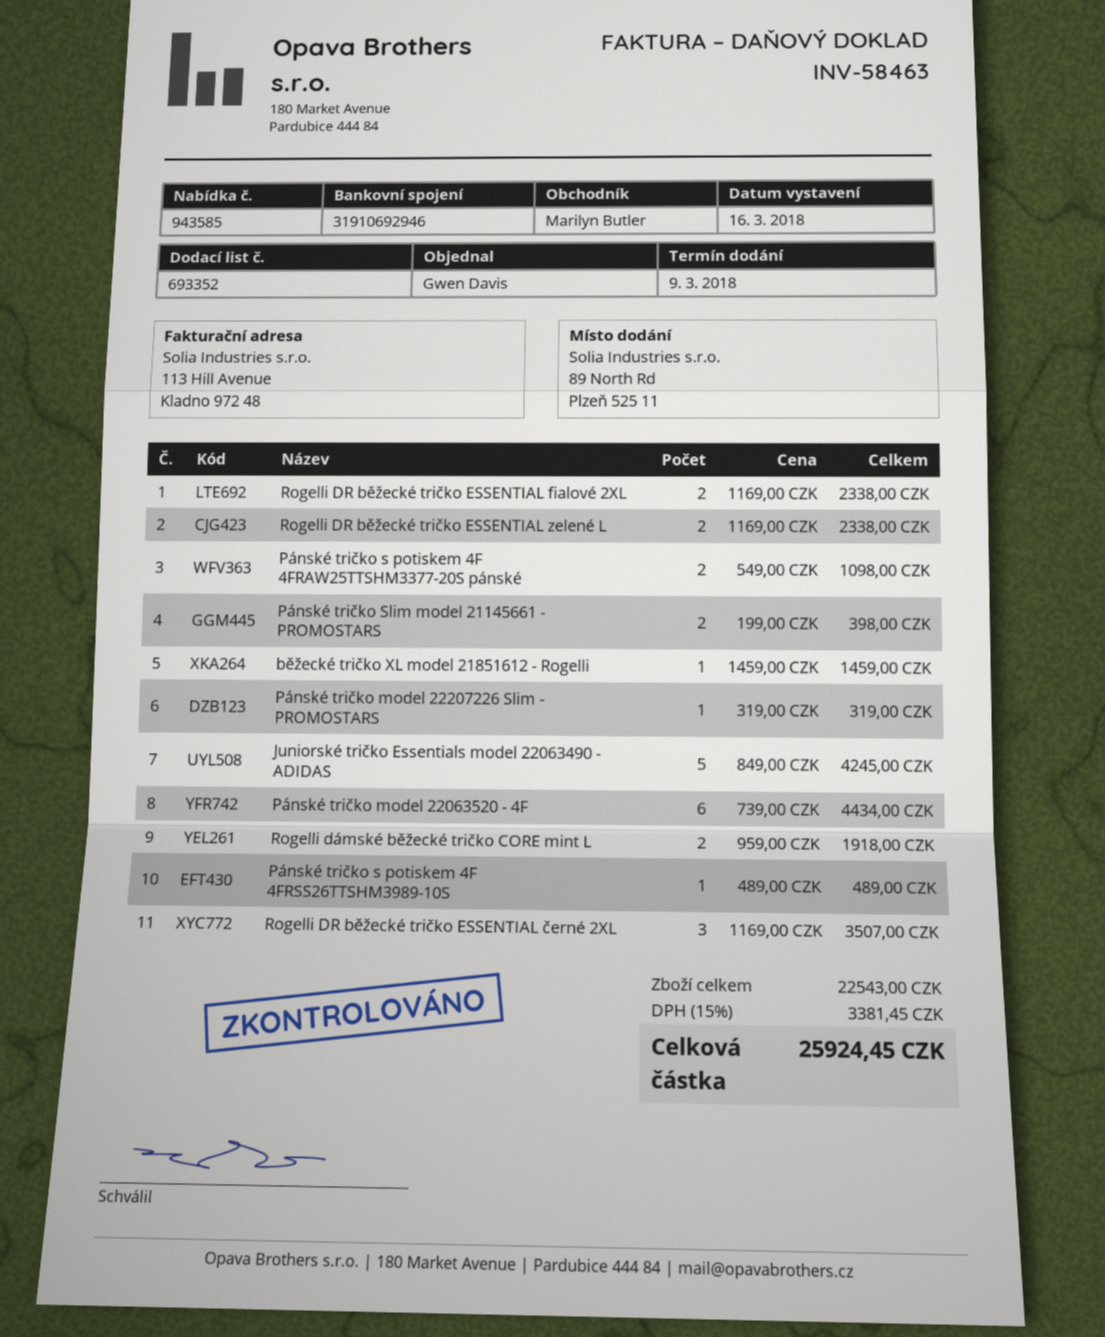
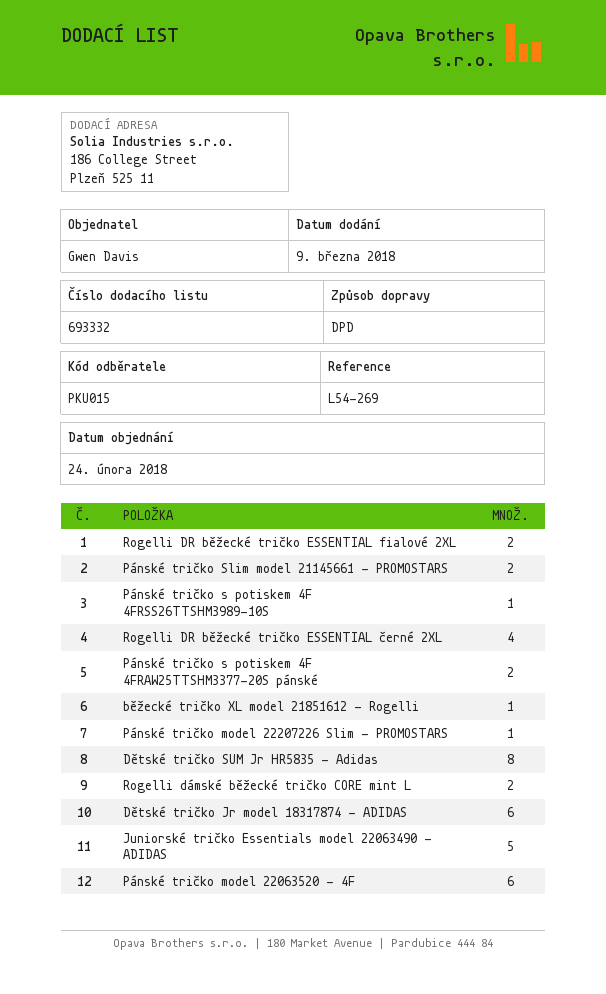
delivery note number: 693352 -> 693332
ship to: 89 North Rd, Plzeň 525 11 -> 186 College Street, Plzeň 525 11
Rogelli DR běžecké tričko ESSENTIAL zelené L: 2 -> none
Rogelli DR běžecké tričko ESSENTIAL černé 2XL: 3 -> 4
Dětské tričko SUM Jr HR5835 - Adidas: none -> 8
Dětské tričko Jr model 18317874 - ADIDAS: none -> 6

